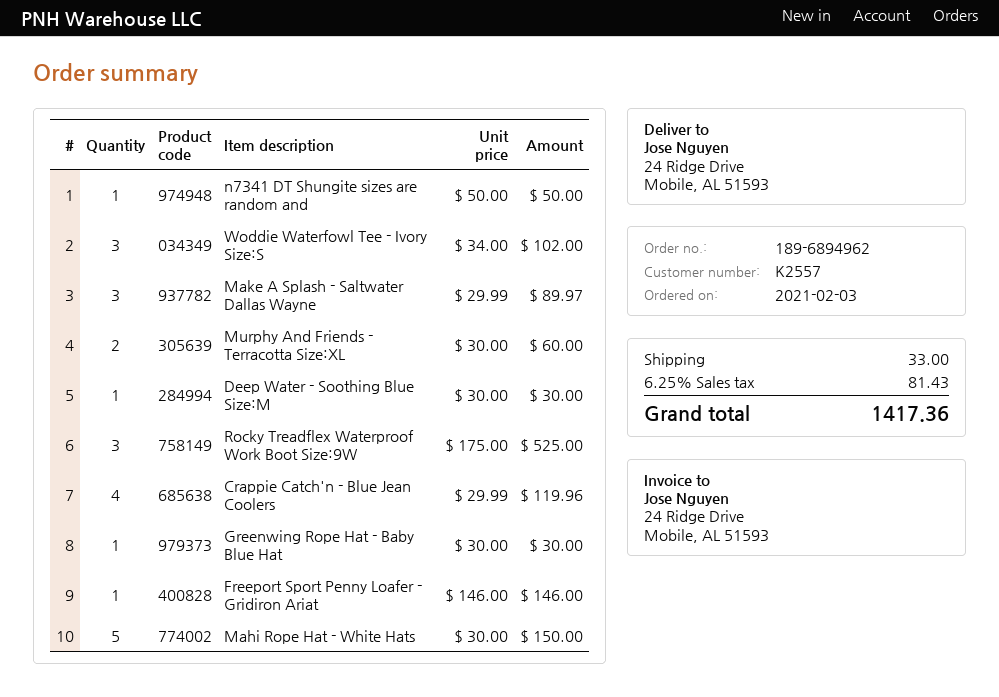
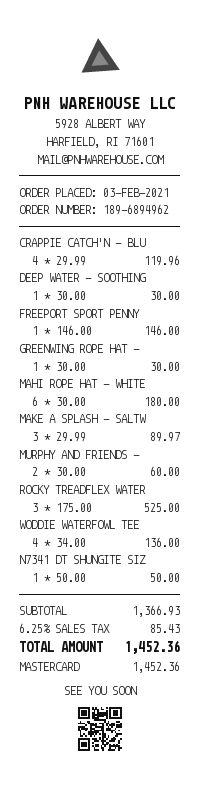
Woddie Waterfowl Tee - Ivory Size:S: 3 x 34.00 = 102.00 -> 4 x 34.00 = 136.00
Mahi Rope Hat - White Hats: 5 x 30.00 = 150.00 -> 6 x 30.00 = 180.00
shipping: 33.00 -> none
tax: 6.25% = 81.43 -> 6.25% = 85.43
total: 1417.36 -> 1452.36

